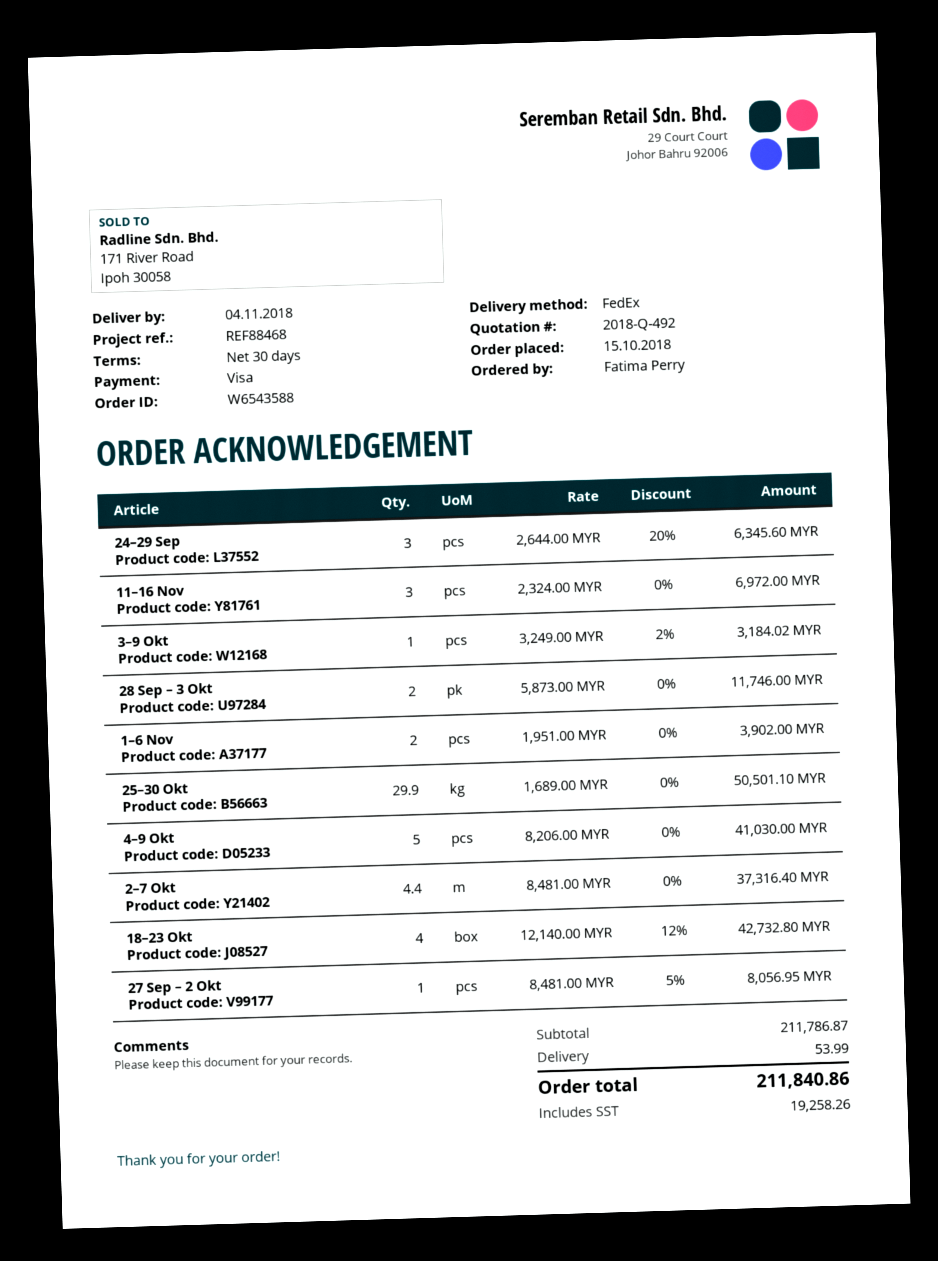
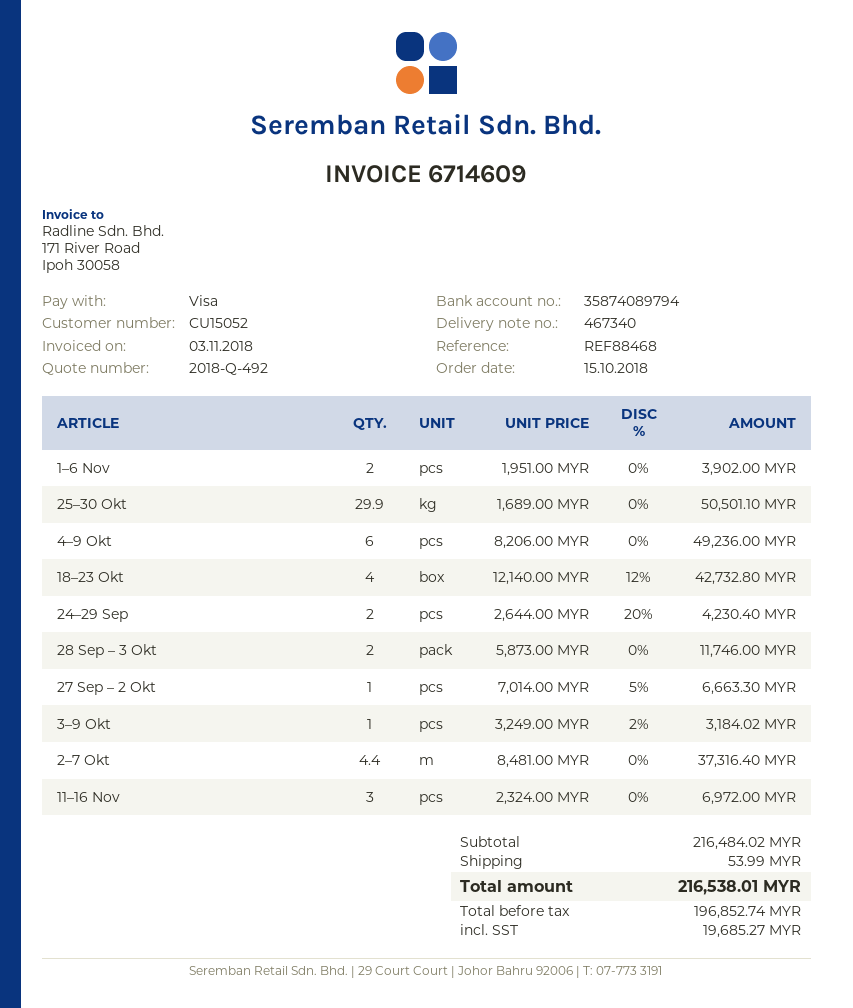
24–29 Sep: 3 x 2644.00 - 20% = 6345.60 -> 2 x 2644.00 - 20% = 4230.40
4–9 Okt: 5 x 8206.00 = 41030.00 -> 6 x 8206.00 = 49236.00
27 Sep – 2 Okt: 1 x 8481.00 - 5% = 8056.95 -> 1 x 7014.00 - 5% = 6663.30
subtotal: 211786.87 -> 216484.02
tax: 19258.26 -> 19685.27
total: 211840.86 -> 216538.01

